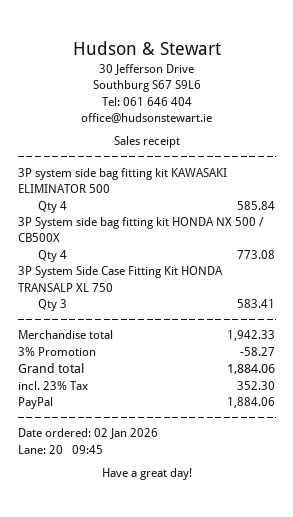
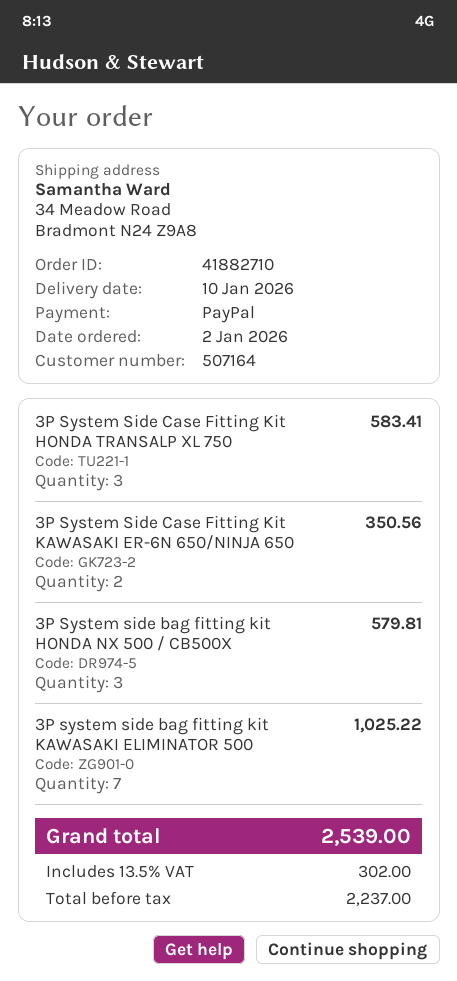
3P system side bag fitting kit KAWASAKI ELIMINATOR 500: 4 for 585.84 -> 7 for 1025.22
3P System side bag fitting kit HONDA NX 500 / CB500X: 4 for 773.08 -> 3 for 579.81
3P System Side Case Fitting Kit KAWASAKI ER-6N 650/NINJA 650: none -> 2 for 350.56
discount: 3% = 58.27 -> none
tax: 23% = 352.30 -> 13.5% = 302.00
total: 1884.06 -> 2539.00

